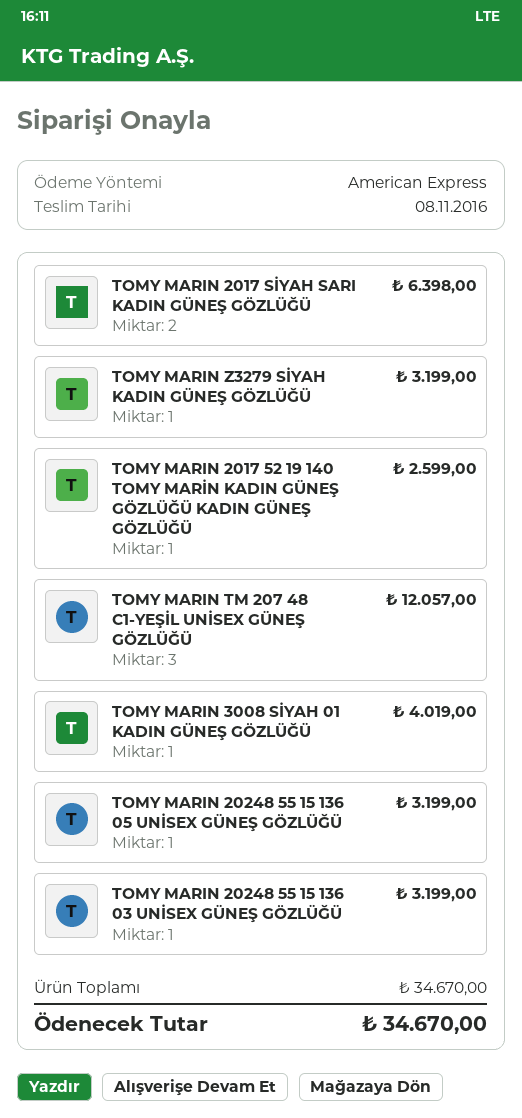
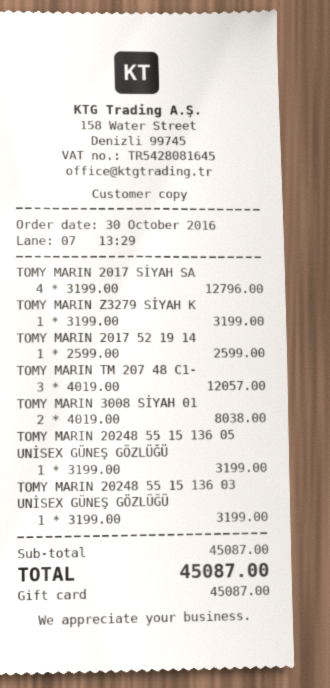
payment method: American Express -> gift card
TOMY MARIN 2017 SİYAH SARI KADIN GÜNEŞ GÖZLÜĞÜ: 2 for 6398.00 -> 4 for 12796.00
TOMY MARIN 3008 SİYAH 01 KADIN GÜNEŞ GÖZLÜĞÜ: 1 for 4019.00 -> 2 for 8038.00
subtotal: 34670.00 -> 45087.00
total: 34670.00 -> 45087.00

